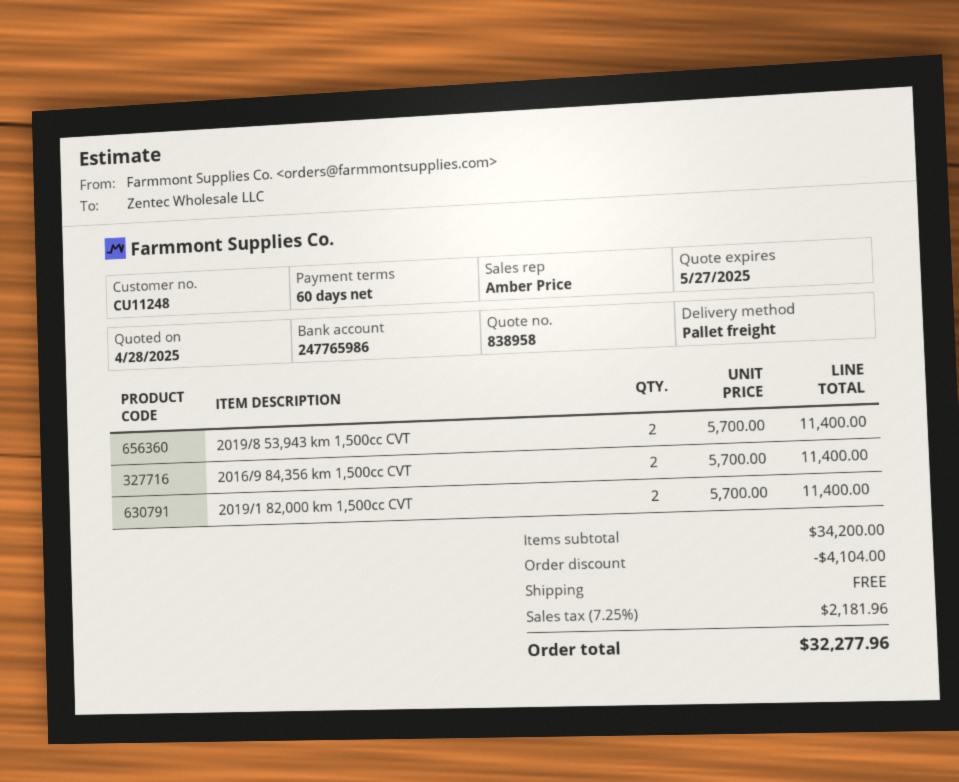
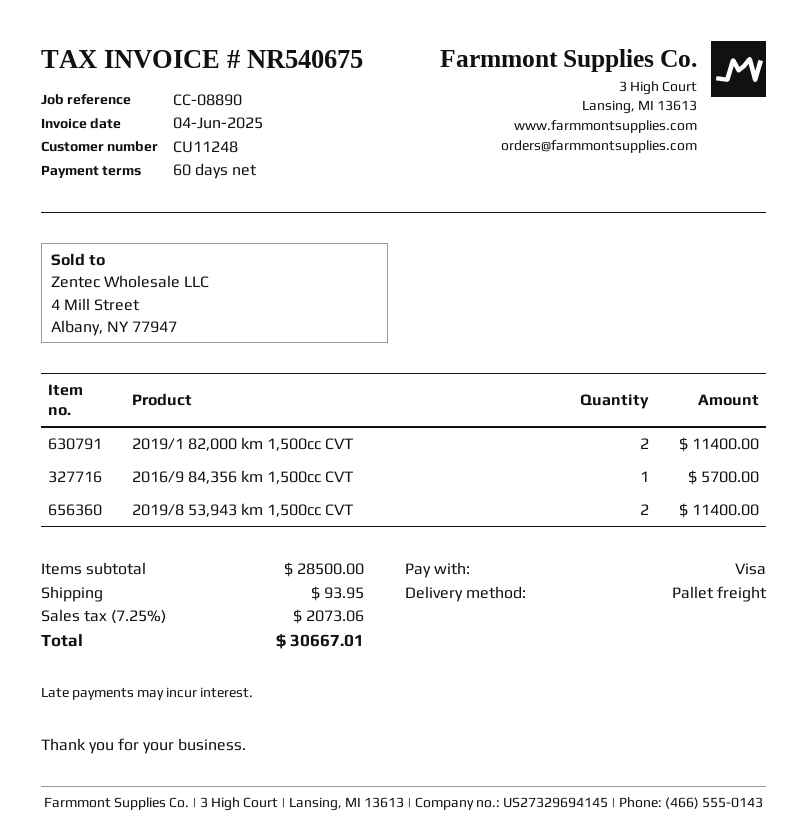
2016/9 84,356 km 1,500cc CVT: 2 for 11400.00 -> 1 for 5700.00
subtotal: 34200.00 -> 28500.00
discount: 4104.00 -> none
shipping: 0.00 -> 93.95
tax: 7.25% = 2181.96 -> 7.25% = 2073.06
total: 32277.96 -> 30667.01

